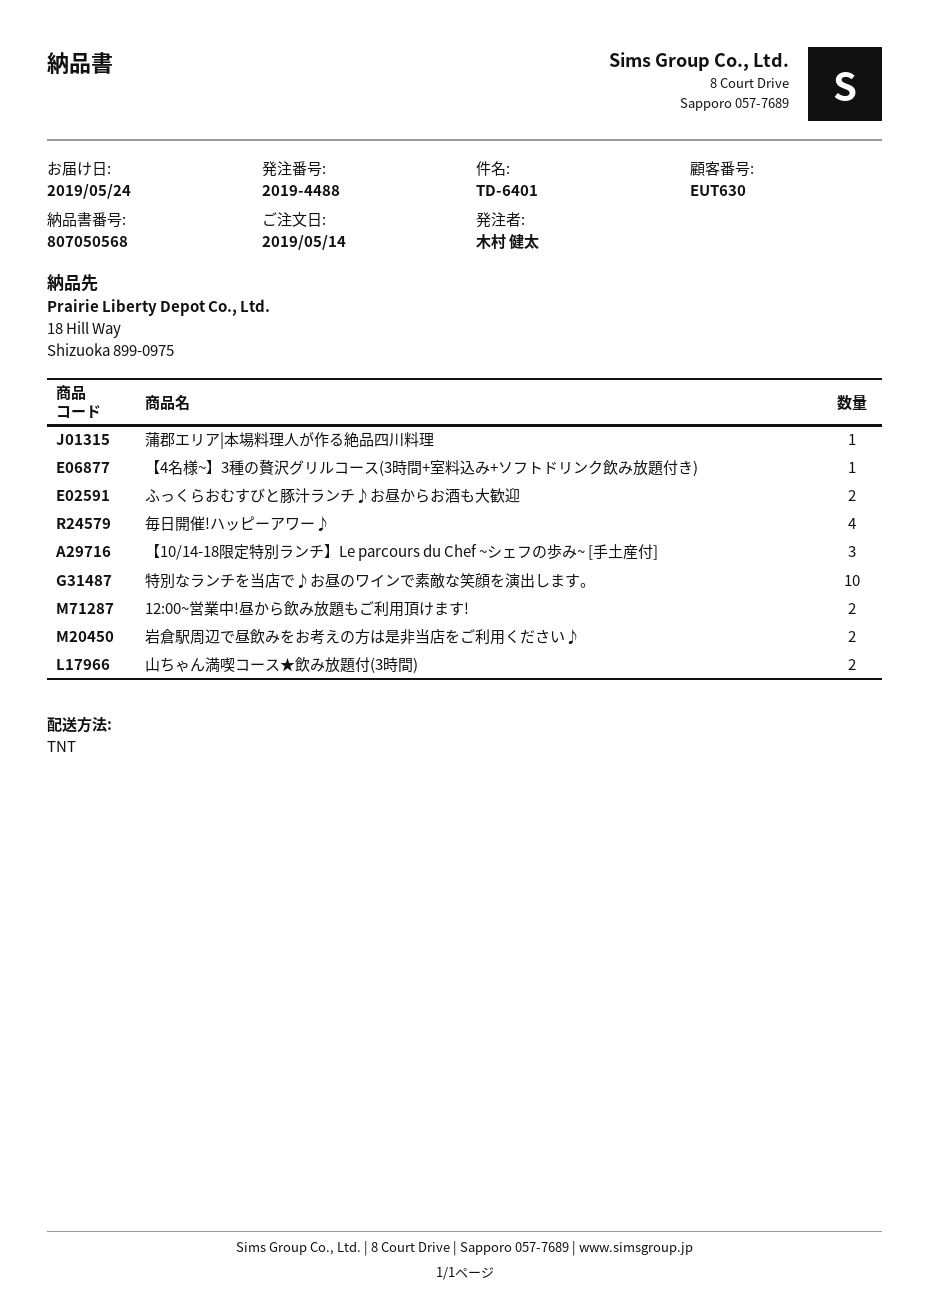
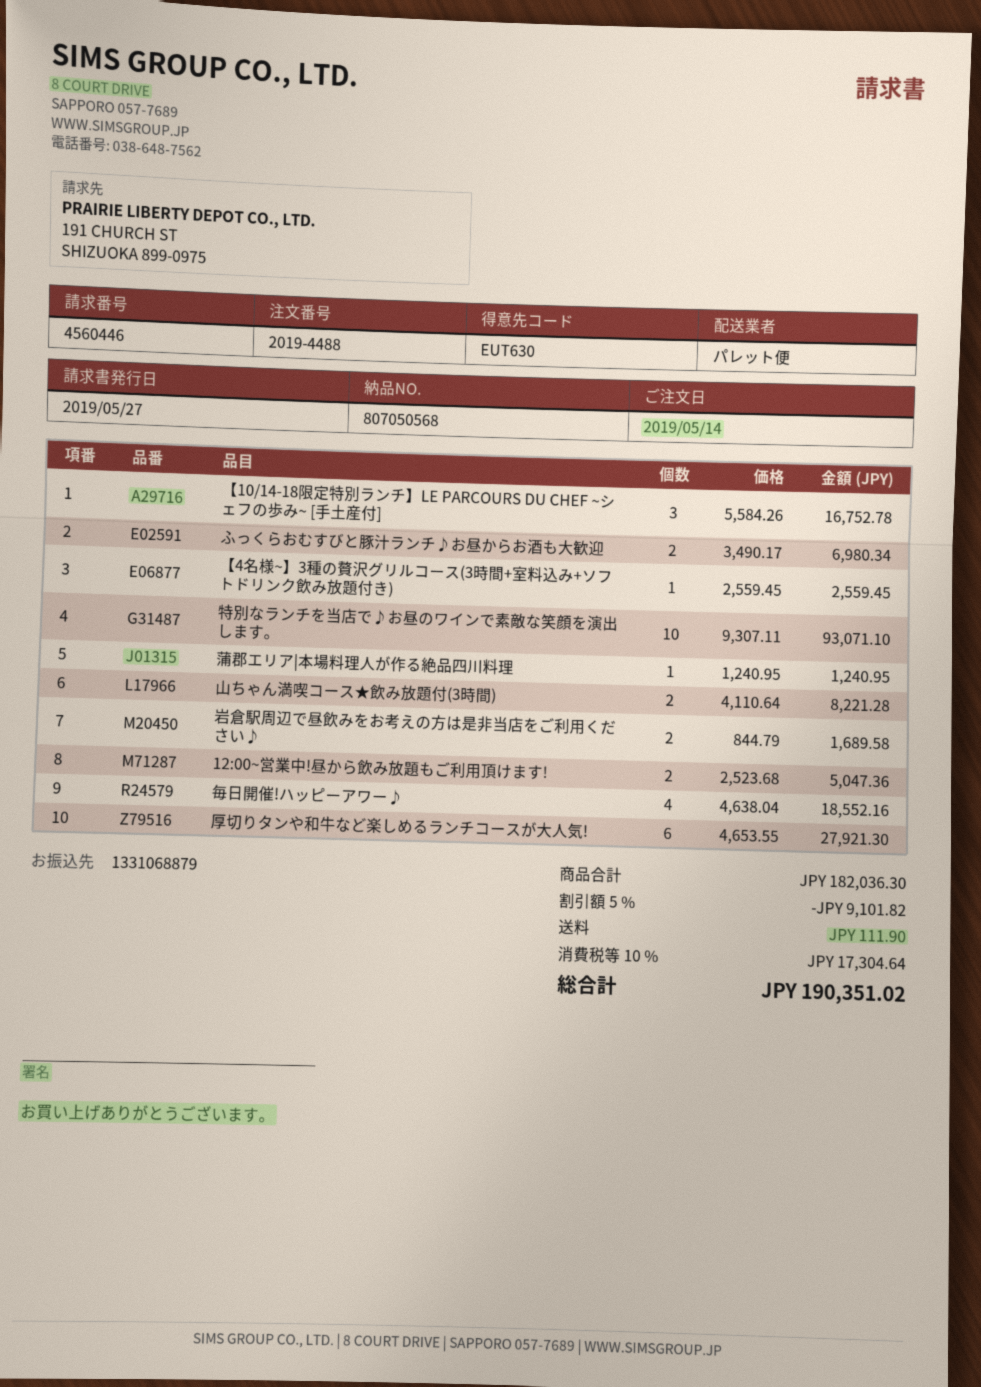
shipping method: TNT -> pallet freight
厚切りタンや和牛など楽しめるランチコースが大人気!: none -> 6

